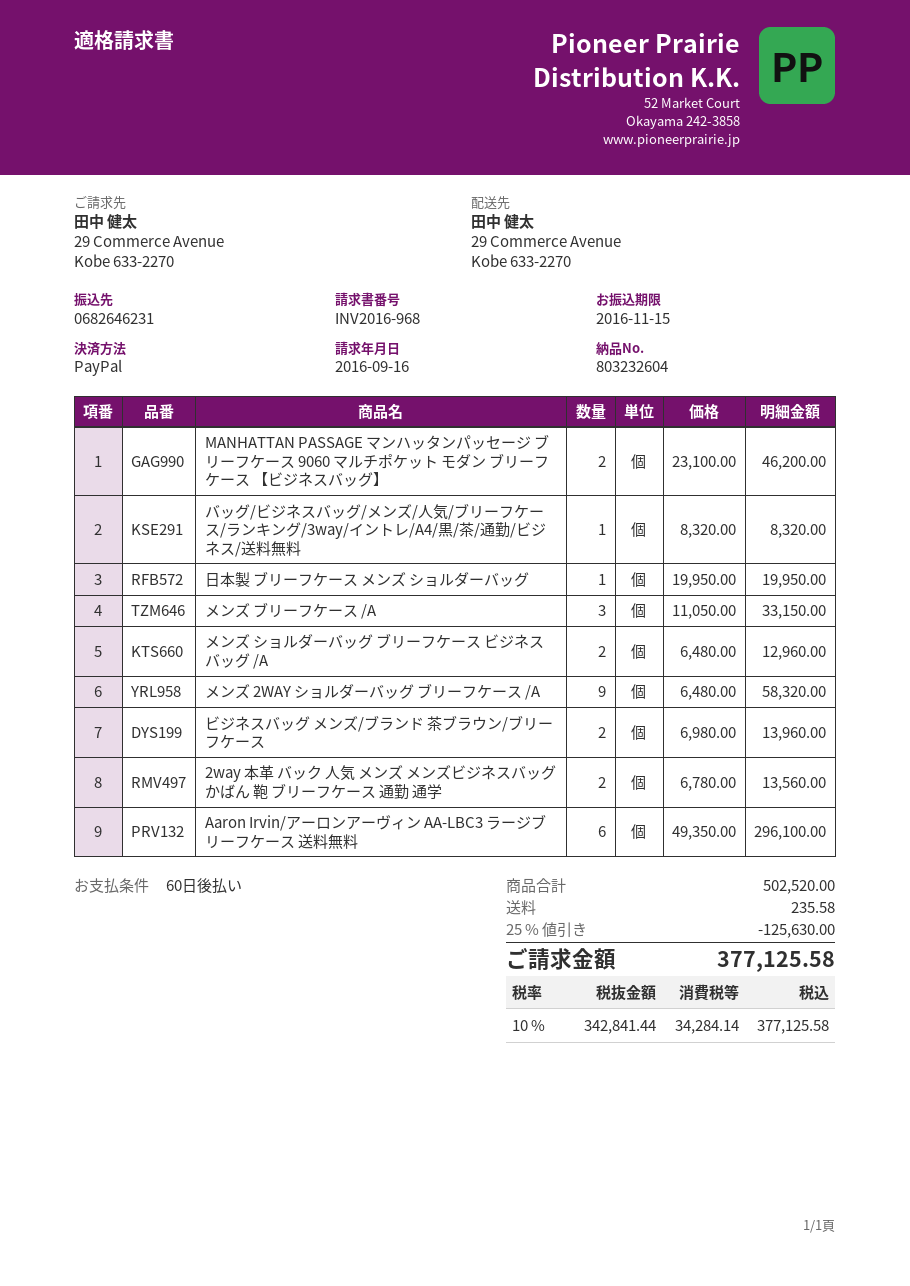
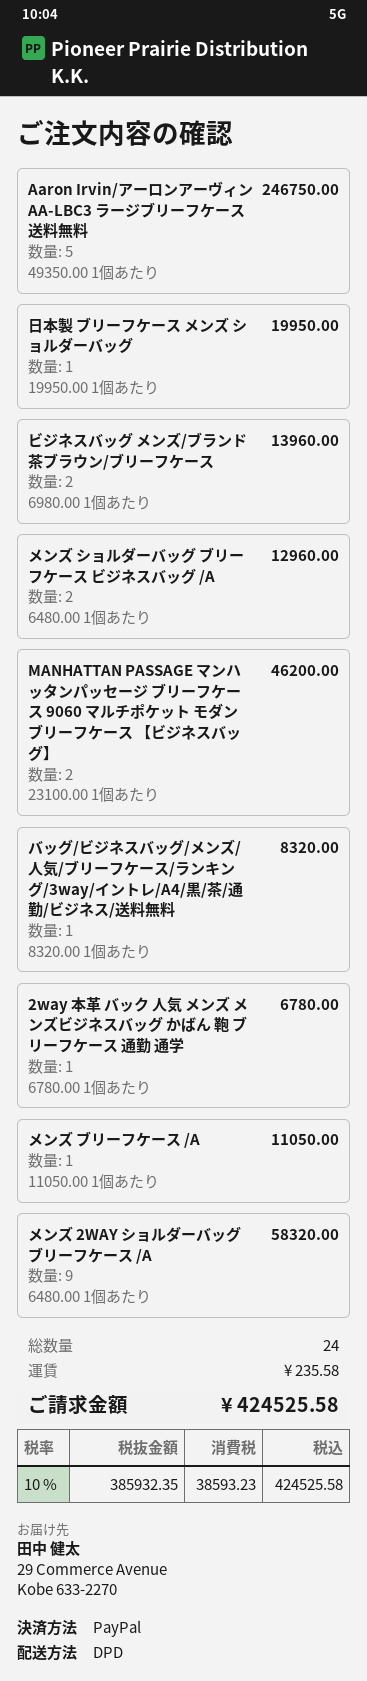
メンズ ブリーフケース /A: 3 x 11050.00 = 33150.00 -> 1 x 11050.00 = 11050.00
2way 本革 バック 人気 メンズ メンズビジネスバッグ かばん 鞄 ブリーフケース 通勤 通学: 2 x 6780.00 = 13560.00 -> 1 x 6780.00 = 6780.00
Aaron Irvin/アーロンアーヴィン AA-LBC3 ラージブリーフケース 送料無料: 6 x 49350.00 = 296100.00 -> 5 x 49350.00 = 246750.00
discount: 25% = 125630.00 -> none
net: 342841.44 -> 385932.35
tax: 10% = 34284.14 -> 10% = 38593.23
total: 377125.58 -> 424525.58

